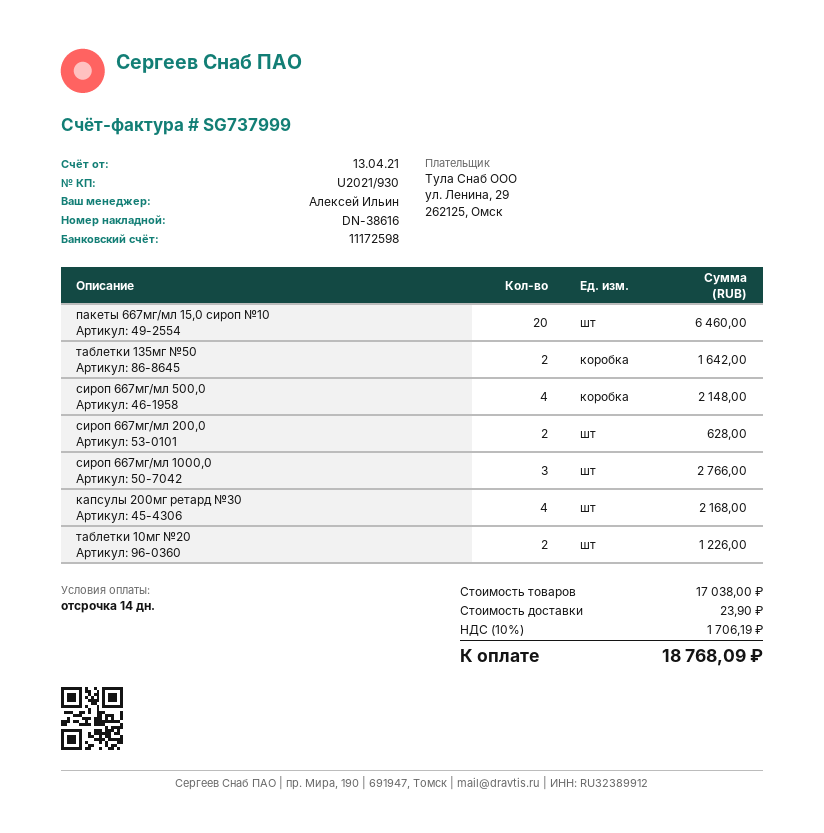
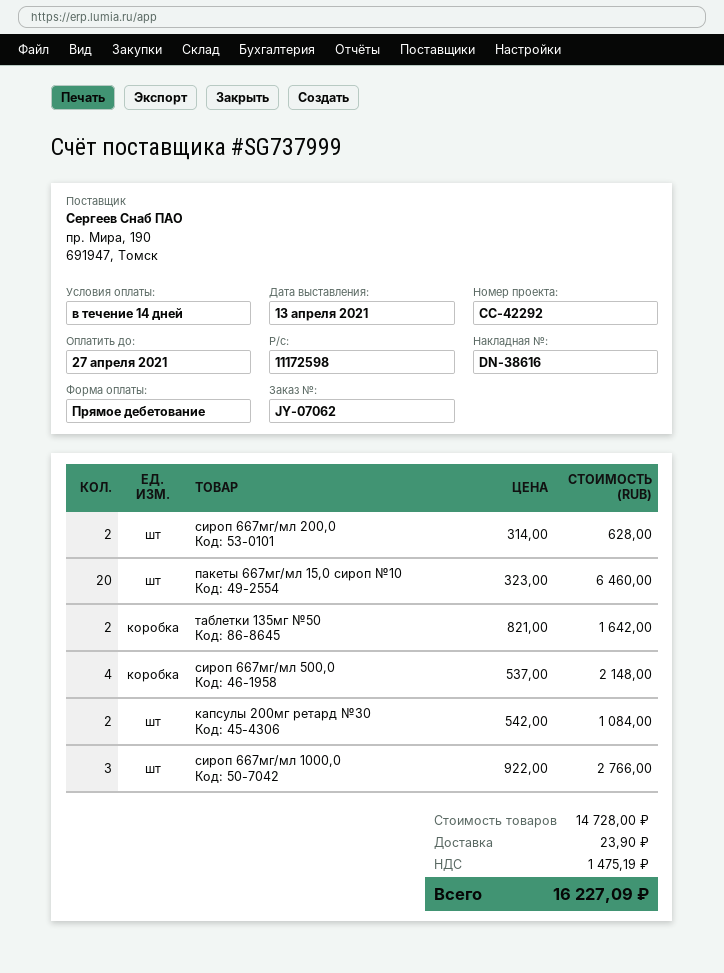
капсулы 200мг ретард №30: 4 for 2168.00 -> 2 for 1084.00
таблетки 10мг №20: 2 for 1226.00 -> none
subtotal: 17038.00 -> 14728.00
tax: 1706.19 -> 1475.19
total: 18768.09 -> 16227.09

